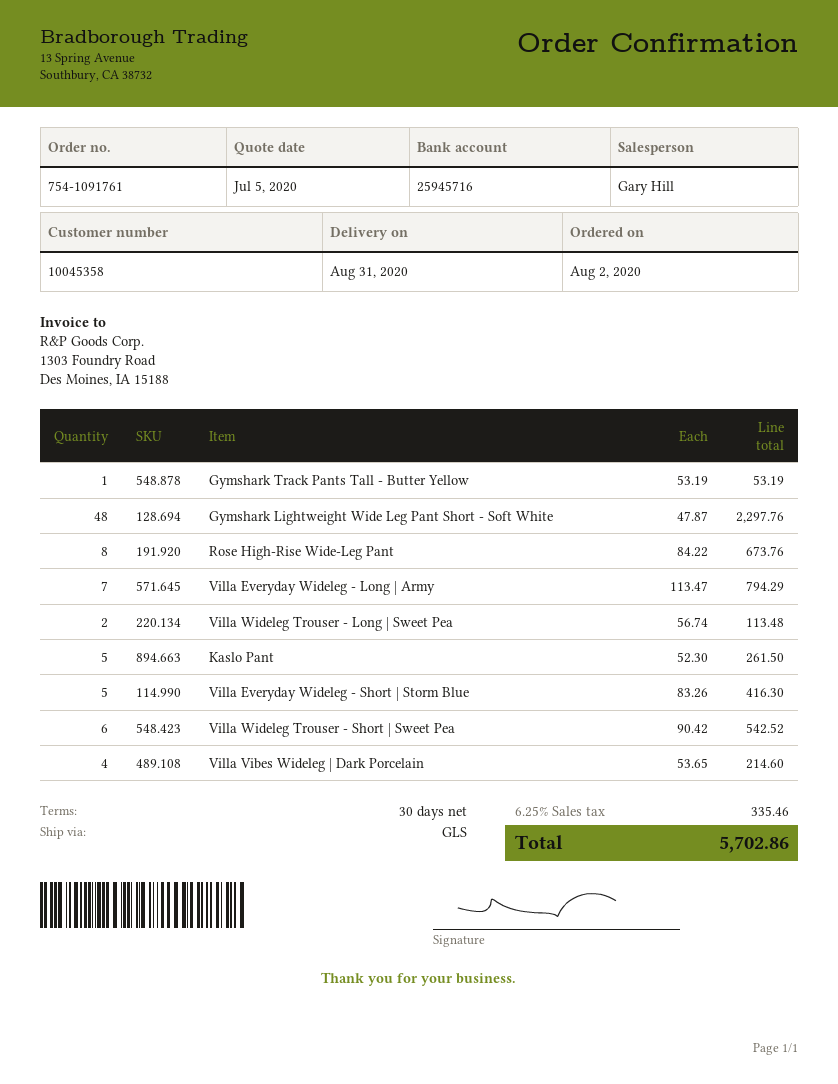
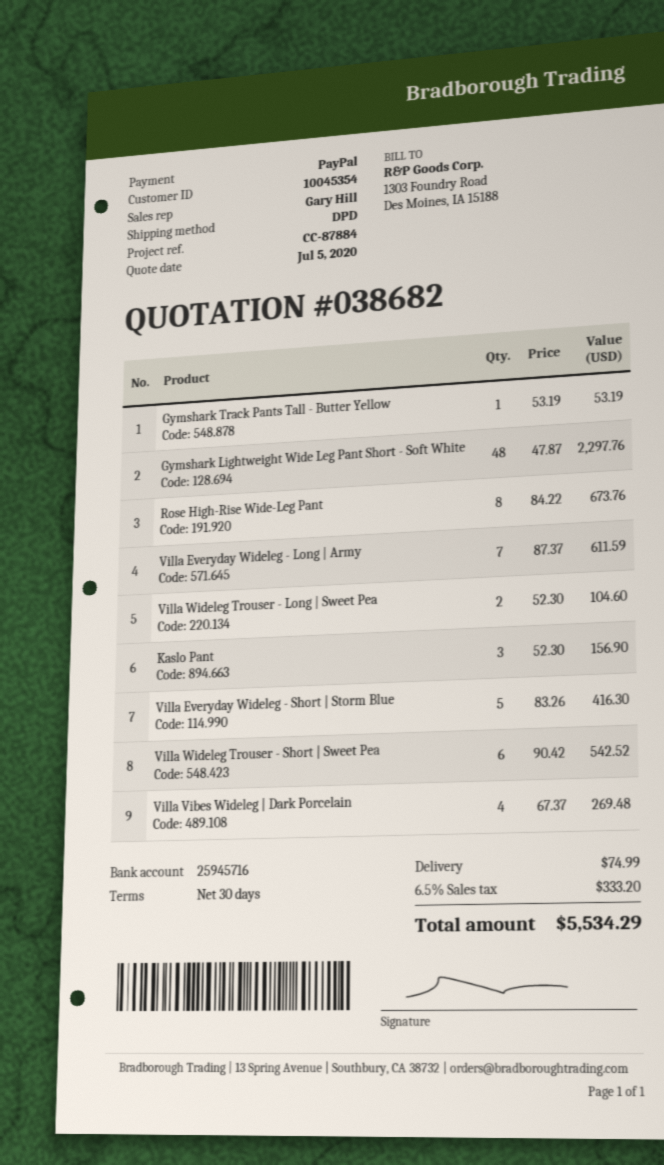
customer number: 10045358 -> 10045354
shipping method: GLS -> DPD
Villa Everyday Wideleg - Long | Army: 7 x 113.47 = 794.29 -> 7 x 87.37 = 611.59
Villa Wideleg Trouser - Long | Sweet Pea: 2 x 56.74 = 113.48 -> 2 x 52.30 = 104.60
Kaslo Pant: 5 x 52.30 = 261.50 -> 3 x 52.30 = 156.90
Villa Vibes Wideleg | Dark Porcelain: 4 x 53.65 = 214.60 -> 4 x 67.37 = 269.48
shipping: none -> 74.99
tax: 6.25% = 335.46 -> 6.5% = 333.20
total: 5702.86 -> 5534.29

